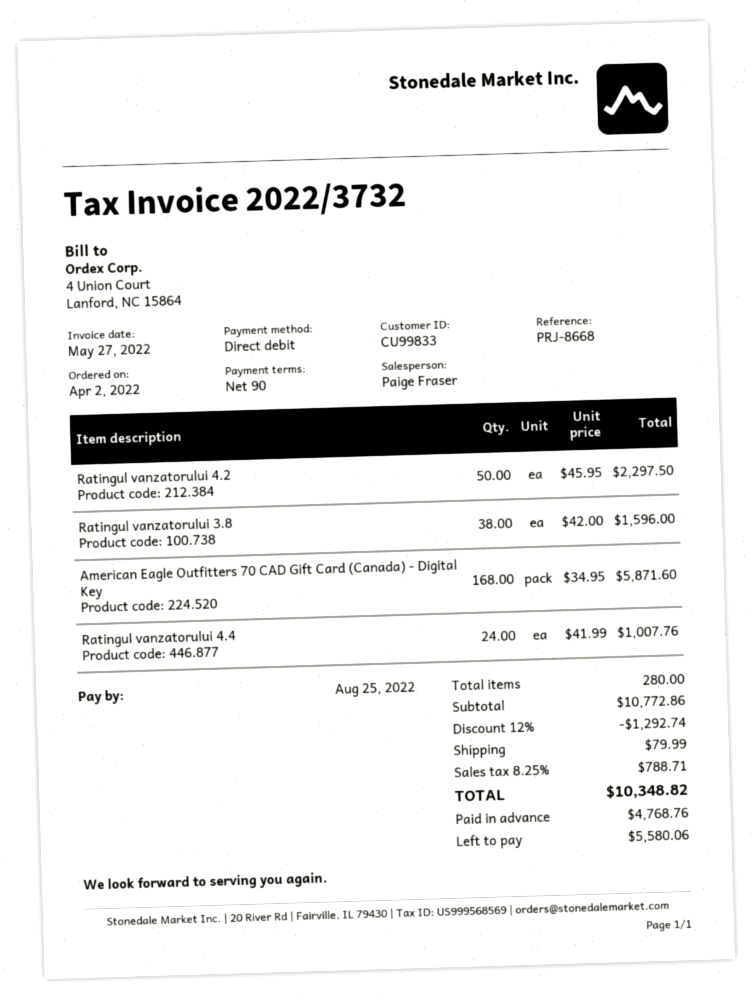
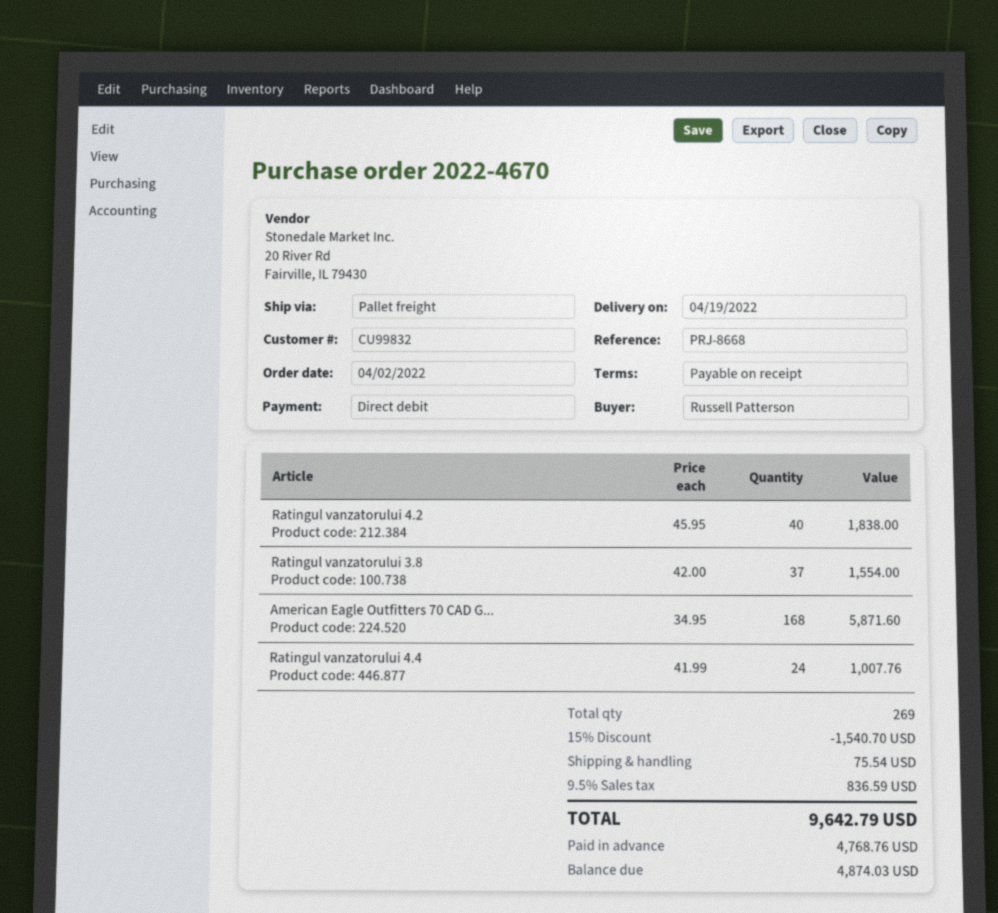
payment terms: 90 days -> on receipt
customer number: CU99833 -> CU99832
Ratingul vanzatorului 4.2: 50 x 45.95 = 2297.50 -> 40 x 45.95 = 1838.00
Ratingul vanzatorului 3.8: 38 x 42.00 = 1596.00 -> 37 x 42.00 = 1554.00
total quantity: 280 -> 269
discount: 12% = 1292.74 -> 15% = 1540.70
shipping: 79.99 -> 75.54
tax: 8.25% = 788.71 -> 9.5% = 836.59
total: 10348.82 -> 9642.79
balance: 5580.06 -> 4874.03

